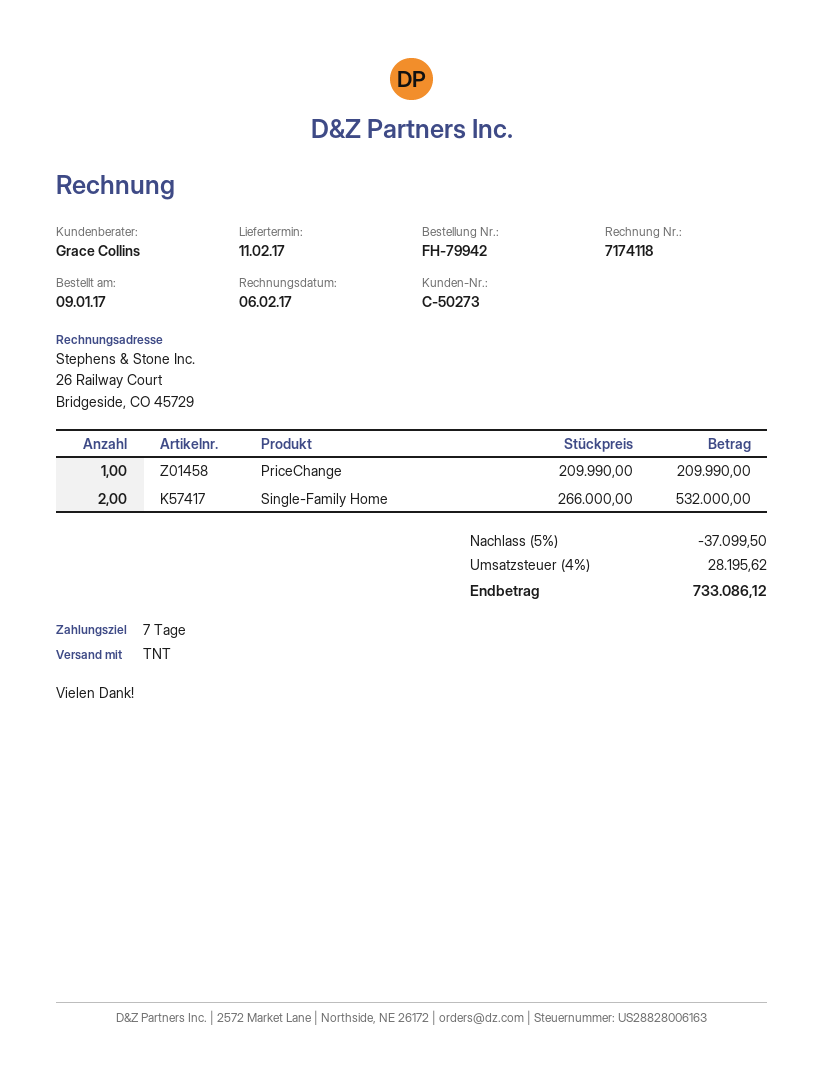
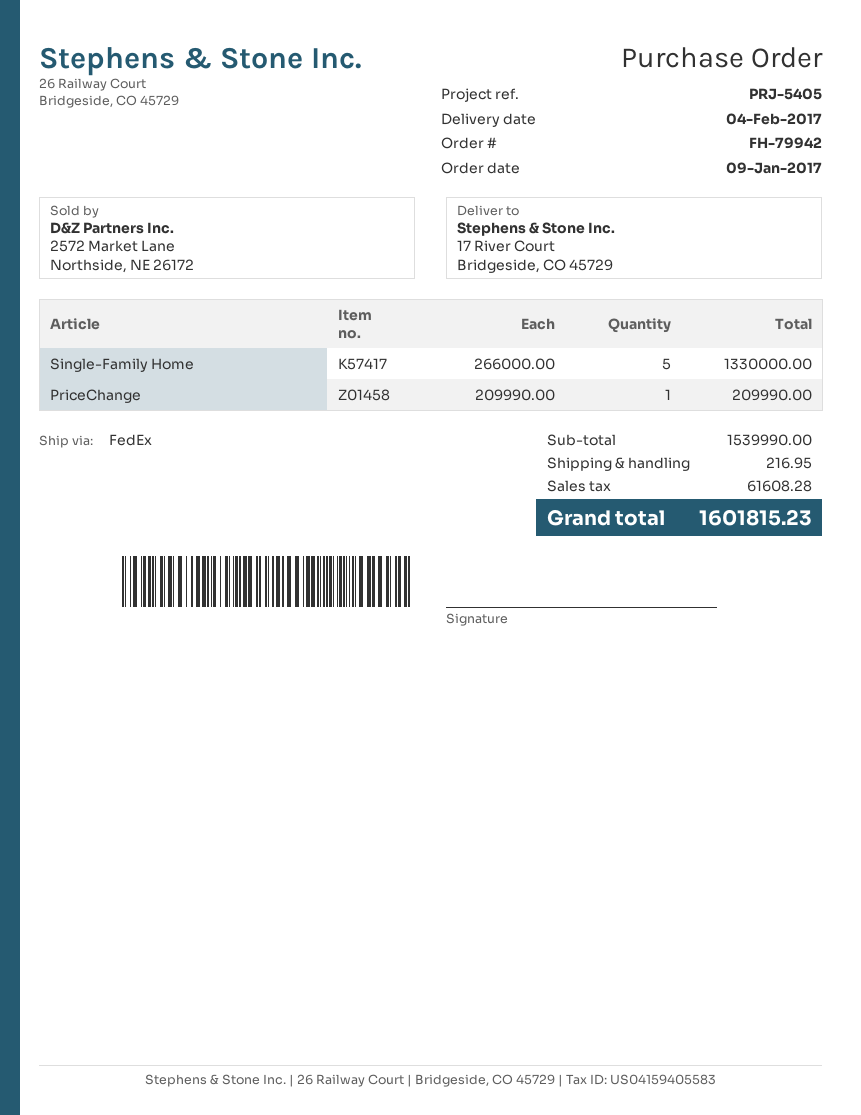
delivery date: 2017-02-11 -> 2017-02-04
shipping method: TNT -> FedEx
Single-Family Home: 2 x 266000.00 = 532000.00 -> 5 x 266000.00 = 1330000.00
discount: 5% = 37099.50 -> none
shipping: none -> 216.95
tax: 28195.62 -> 61608.28
total: 733086.12 -> 1601815.23

